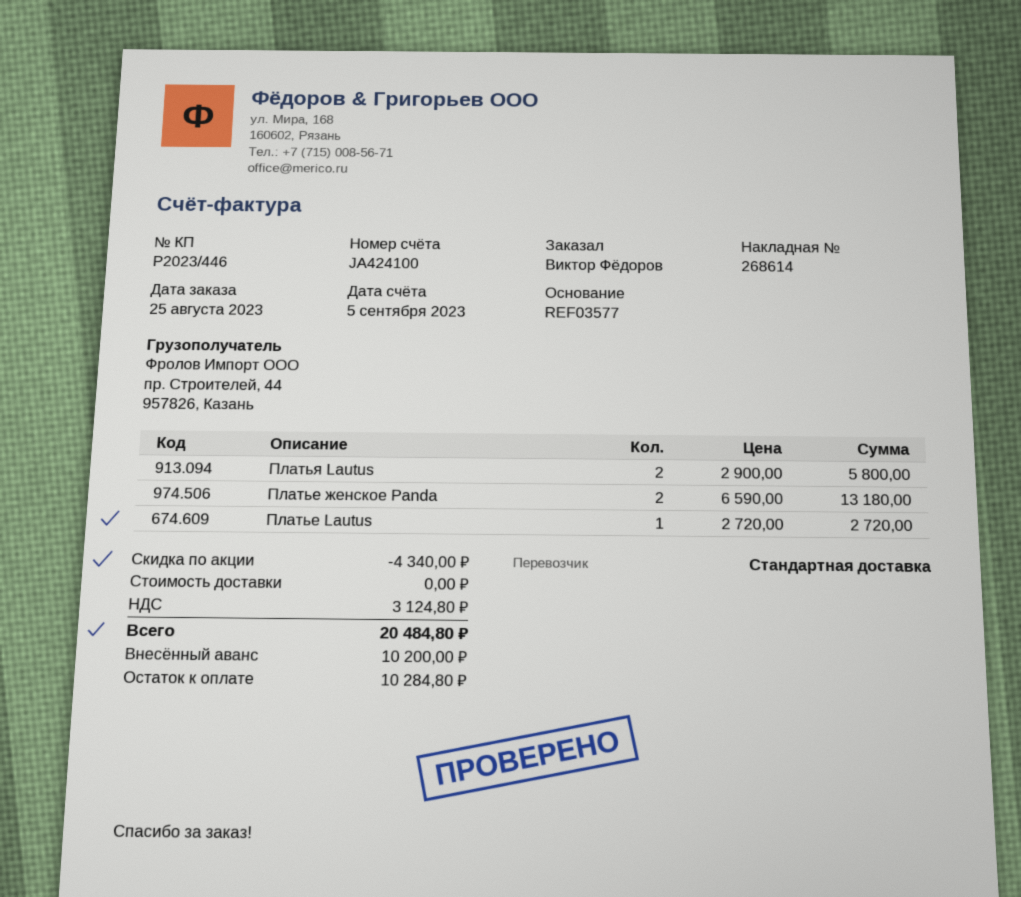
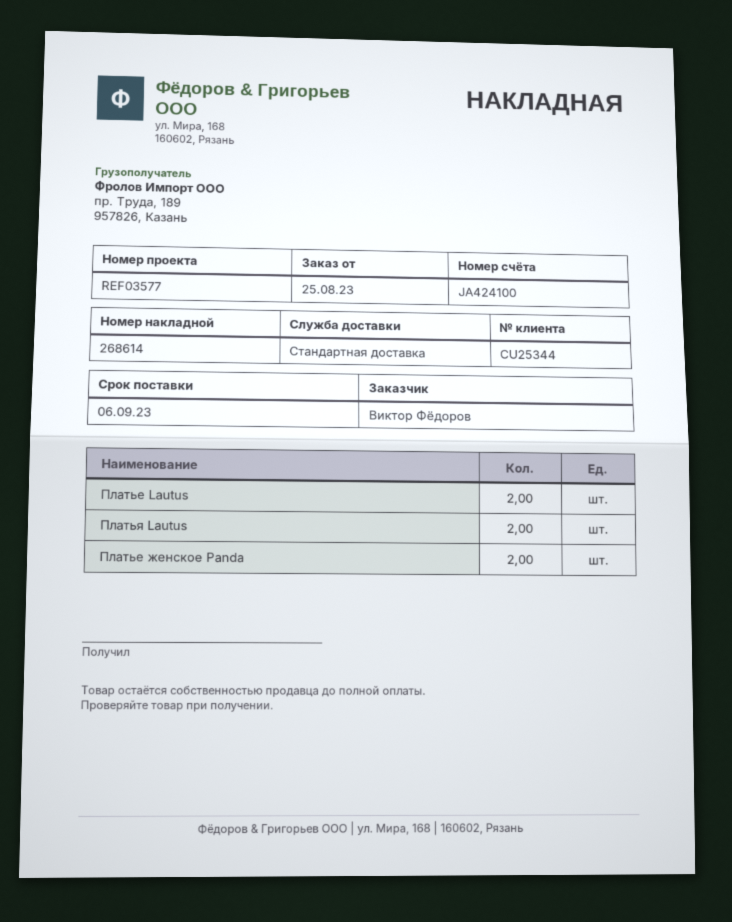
ship to: пр. Строителей, 44, 957826, Казань -> пр. Труда, 189, 957826, Казань
Платье Lautus: 1 -> 2

